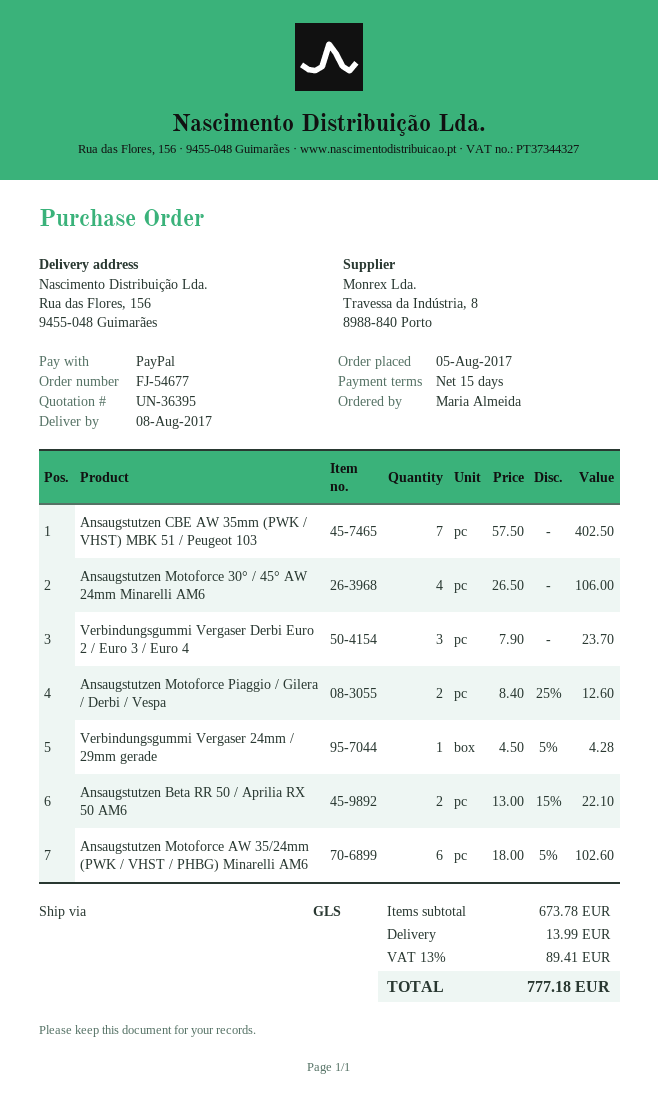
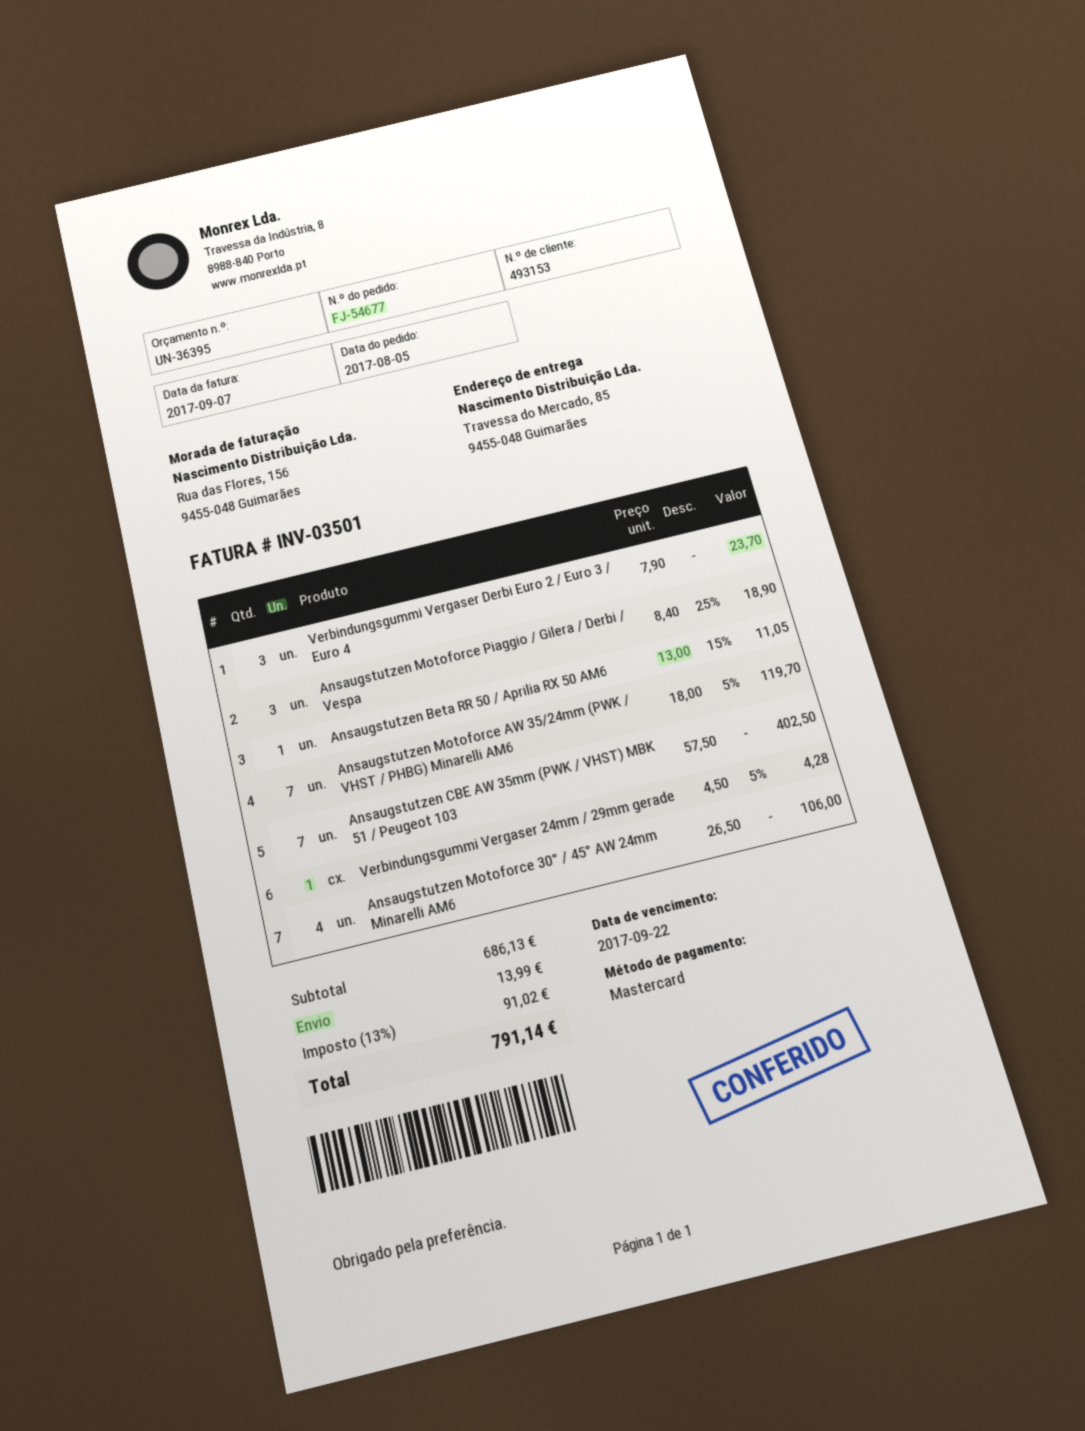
payment method: PayPal -> Mastercard
ship to: Rua das Flores, 156, 9455-048 Guimarães -> Travessa do Mercado, 85, 9455-048 Guimarães
Ansaugstutzen Motoforce Piaggio / Gilera / Derbi / Vespa: 2 x 8.40 - 25% = 12.60 -> 3 x 8.40 - 25% = 18.90
Ansaugstutzen Beta RR 50 / Aprilia RX 50 AM6: 2 x 13.00 - 15% = 22.10 -> 1 x 13.00 - 15% = 11.05
Ansaugstutzen Motoforce AW 35/24mm (PWK / VHST / PHBG) Minarelli AM6: 6 x 18.00 - 5% = 102.60 -> 7 x 18.00 - 5% = 119.70
subtotal: 673.78 -> 686.13
tax: 13% = 89.41 -> 13% = 91.02
total: 777.18 -> 791.14

